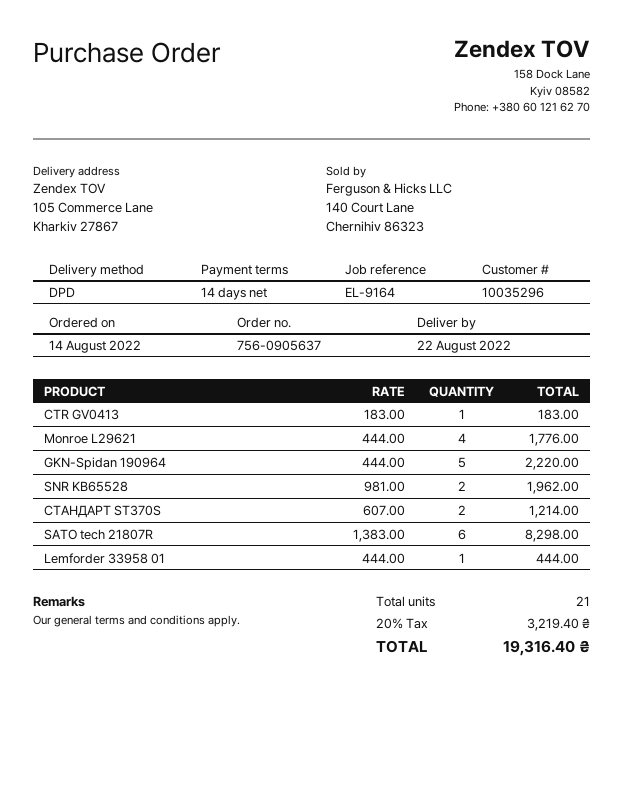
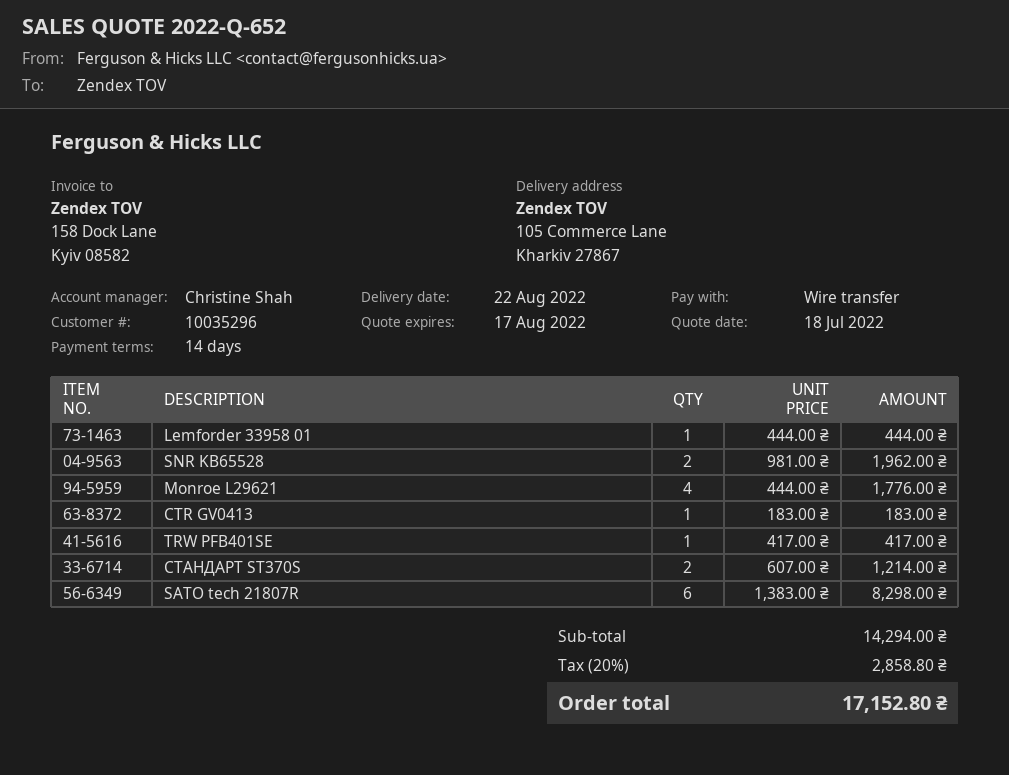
GKN-Spidan 190964: 5 x 444.00 = 2220.00 -> none
TRW PFB401SE: none -> 1 x 417.00 = 417.00
tax: 20% = 3219.40 -> 20% = 2858.80
total: 19316.40 -> 17152.80

